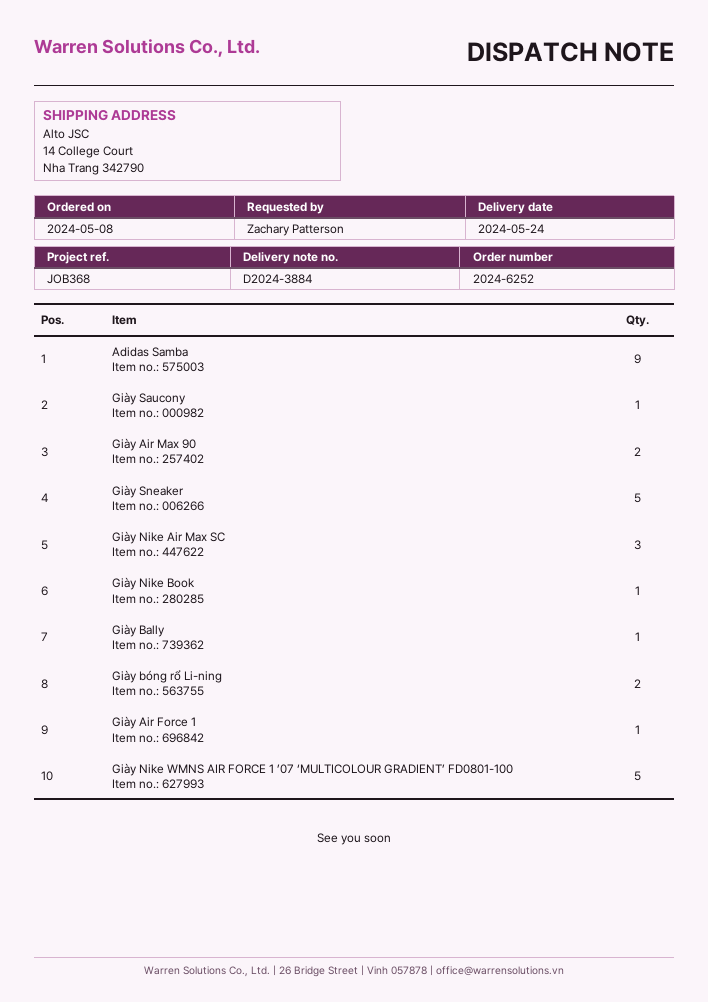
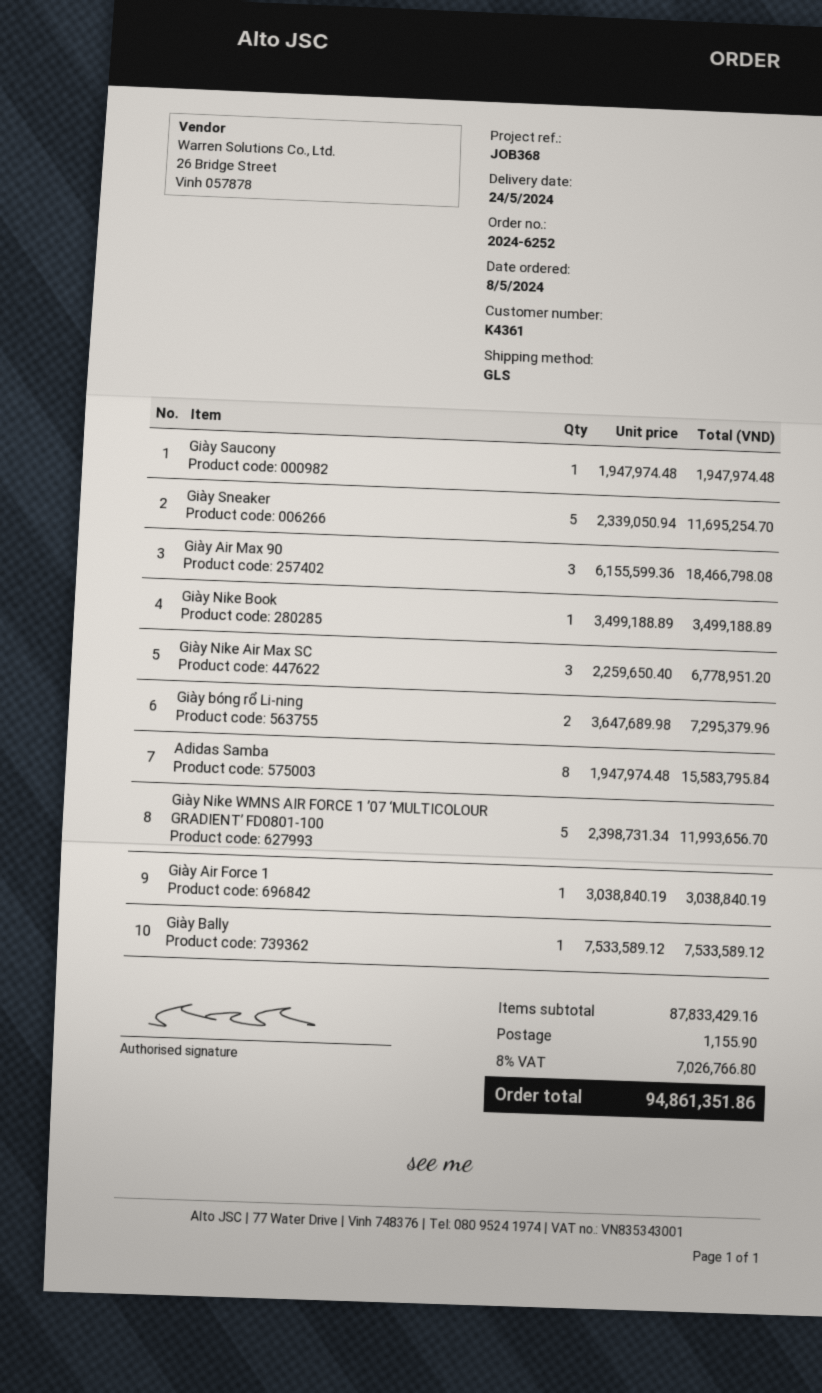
Adidas Samba: 9 -> 8
Giày Air Max 90: 2 -> 3

